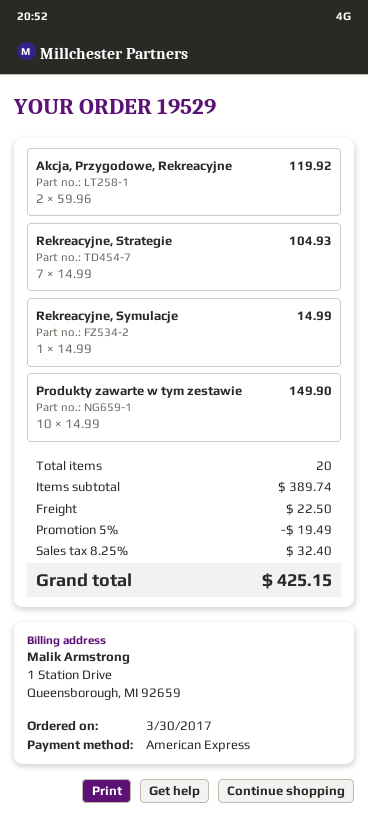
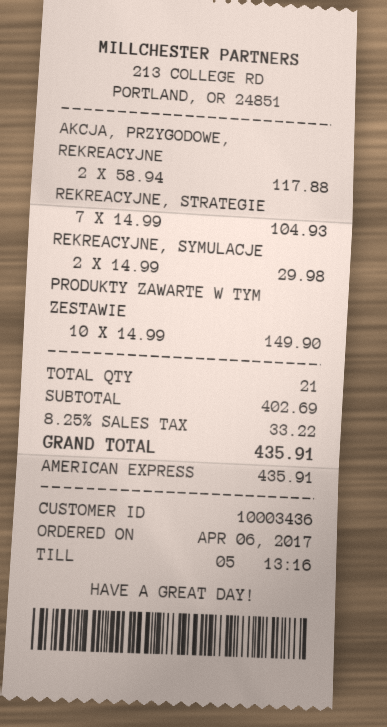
order date: 2017-03-30 -> 2017-04-06
Akcja, Przygodowe, Rekreacyjne: 2 x 59.96 = 119.92 -> 2 x 58.94 = 117.88
Rekreacyjne, Symulacje: 1 x 14.99 = 14.99 -> 2 x 14.99 = 29.98
total quantity: 20 -> 21
subtotal: 389.74 -> 402.69
discount: 5% = 19.49 -> none
shipping: 22.50 -> none
tax: 8.25% = 32.40 -> 8.25% = 33.22
total: 425.15 -> 435.91

